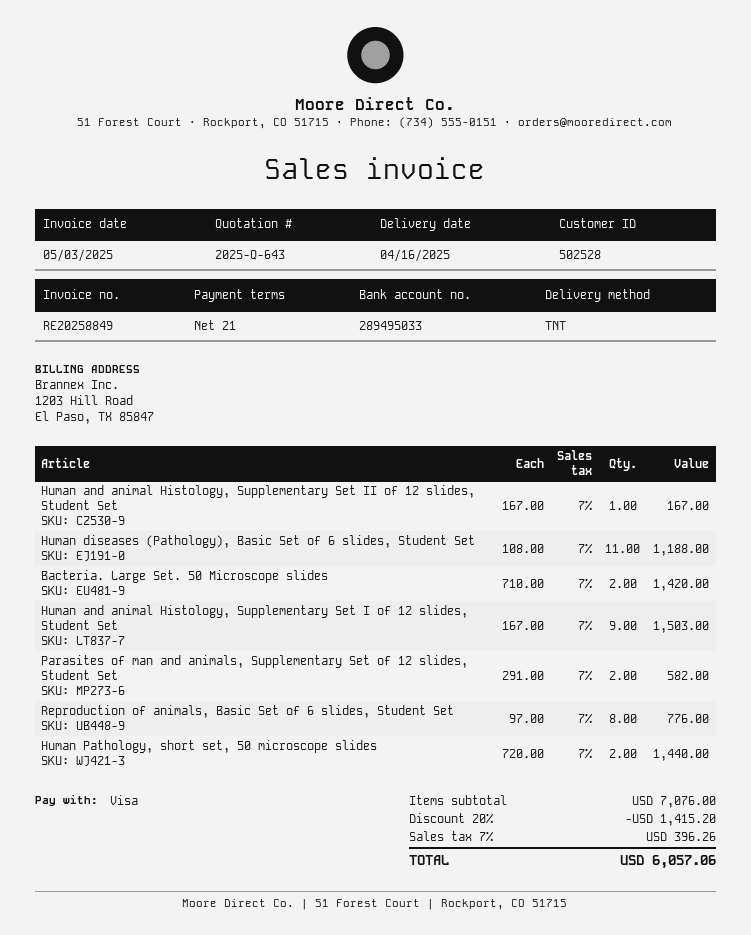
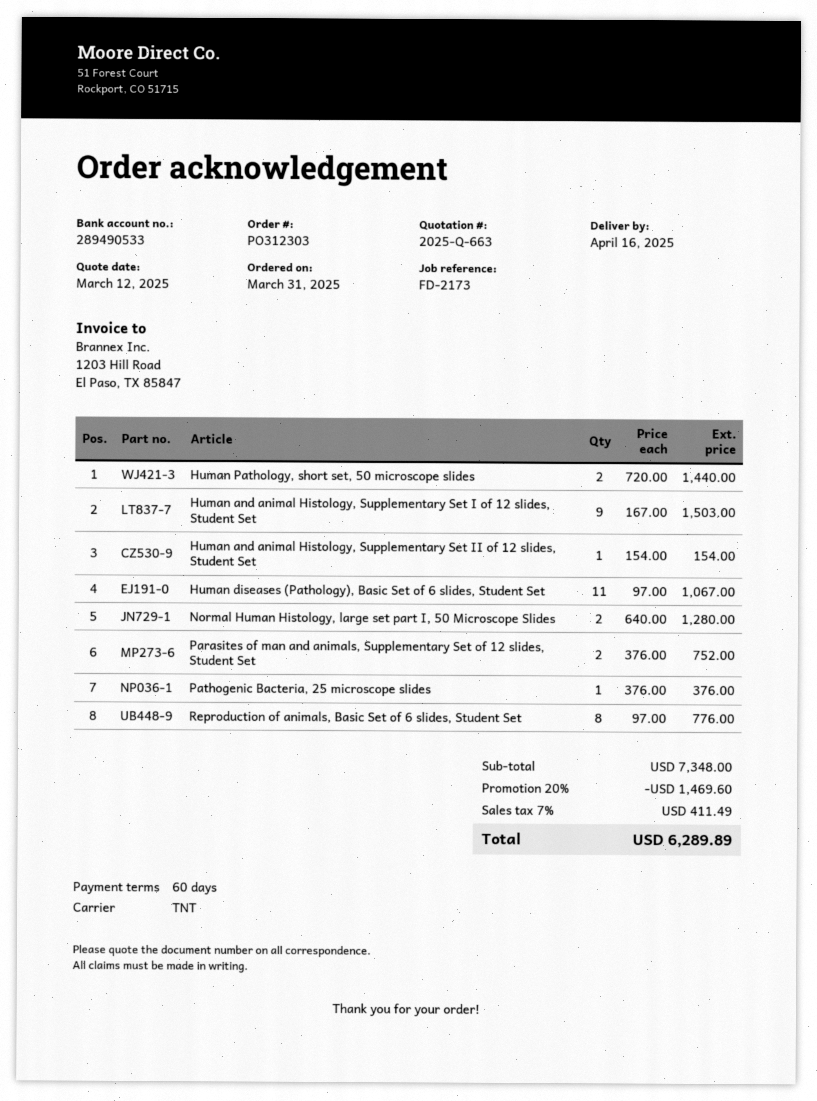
quote number: 2025-Q-643 -> 2025-Q-663
payment terms: 21 days -> 60 days
bank account: 289495033 -> 289490533
Human and animal Histology, Supplementary Set II of 12 slides, Student Set: 1 x 167.00 = 167.00 -> 1 x 154.00 = 154.00
Human diseases (Pathology), Basic Set of 6 slides, Student Set: 11 x 108.00 = 1188.00 -> 11 x 97.00 = 1067.00
Bacteria. Large Set. 50 Microscope slides: 2 x 710.00 = 1420.00 -> none
Parasites of man and animals, Supplementary Set of 12 slides, Student Set: 2 x 291.00 = 582.00 -> 2 x 376.00 = 752.00
Normal Human Histology, large set part I, 50 Microscope Slides: none -> 2 x 640.00 = 1280.00
Pathogenic Bacteria, 25 microscope slides: none -> 1 x 376.00 = 376.00
subtotal: 7076.00 -> 7348.00
discount: 20% = 1415.20 -> 20% = 1469.60
tax: 7% = 396.26 -> 7% = 411.49
total: 6057.06 -> 6289.89

